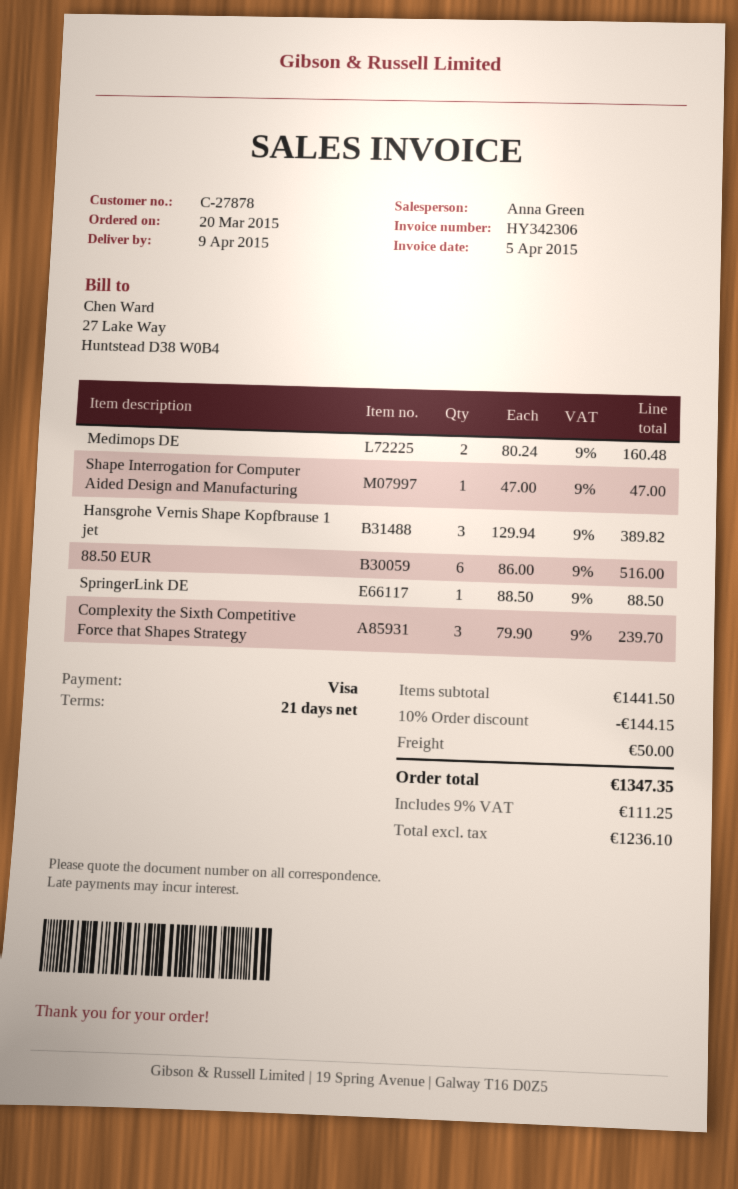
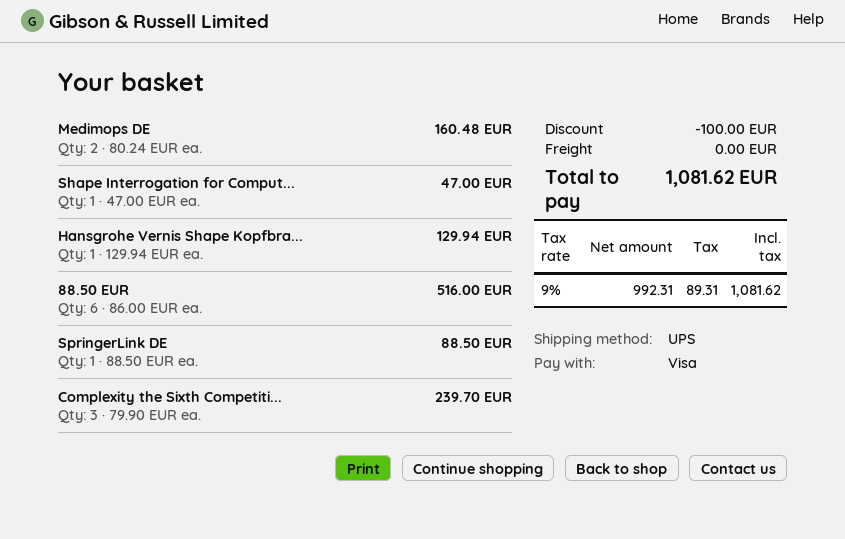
Hansgrohe Vernis Shape Kopfbrause 1 jet: 3 x 129.94 = 389.82 -> 1 x 129.94 = 129.94
discount: 144.15 -> 100.00
shipping: 50.00 -> 0.00
net: 1236.10 -> 992.31
tax: 9% = 111.25 -> 9% = 89.31
total: 1347.35 -> 1081.62

